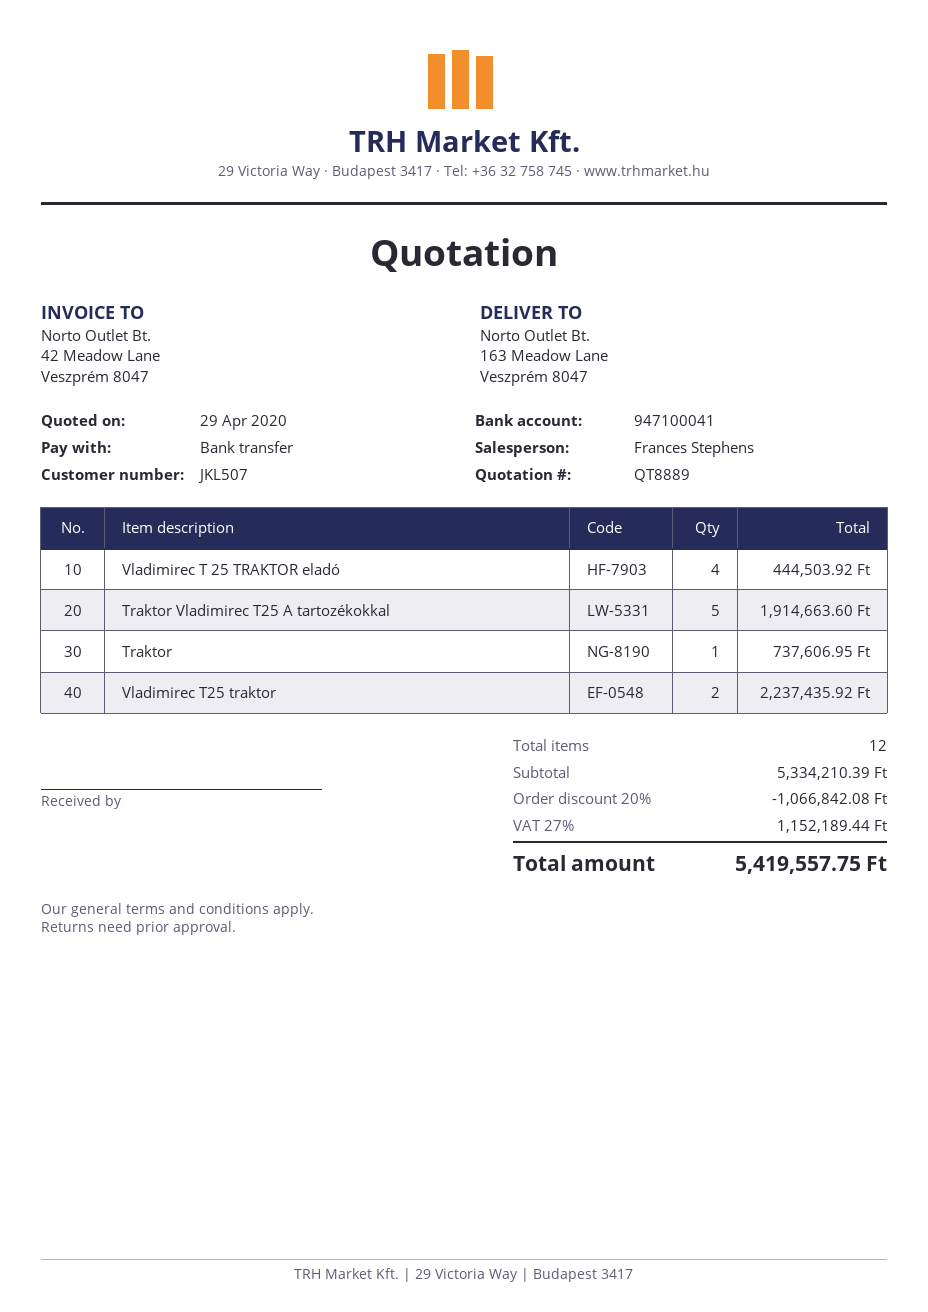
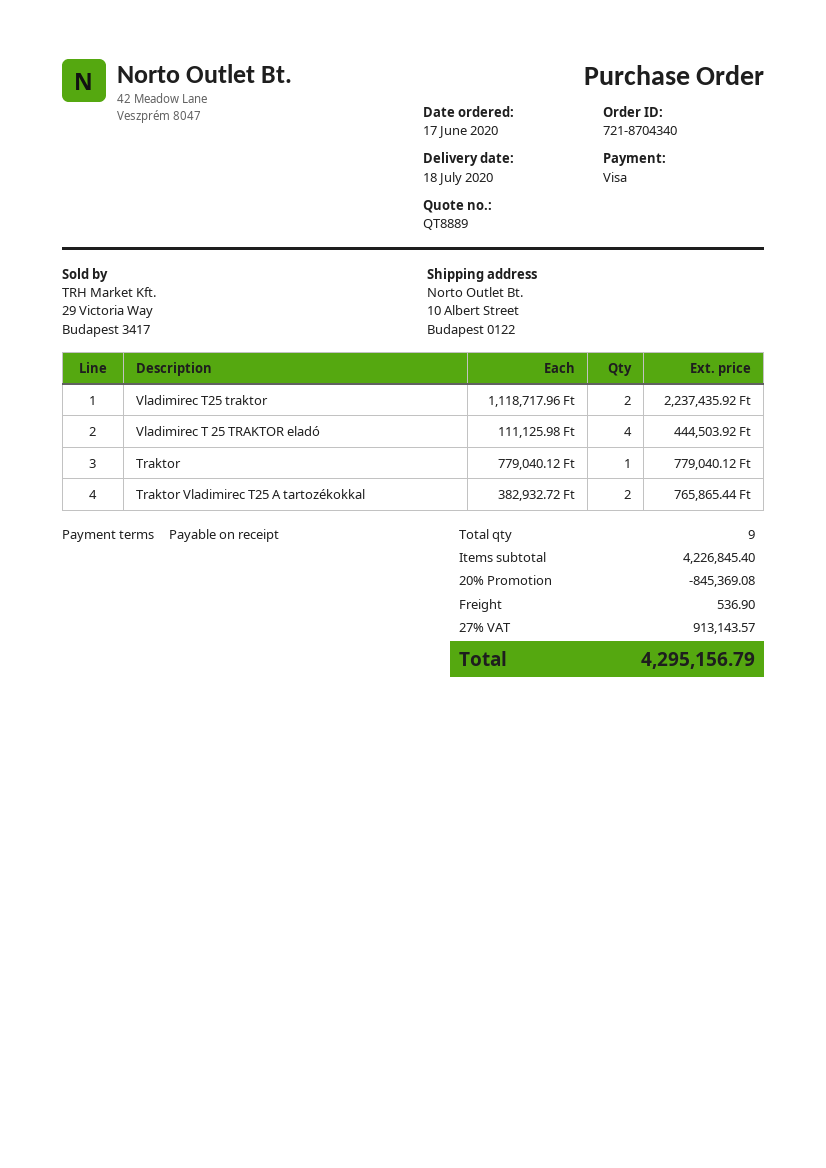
payment method: bank transfer -> Visa
ship to: 163 Meadow Lane, Veszprém 8047 -> 10 Albert Street, Budapest 0122
Traktor Vladimirec T25 A tartozékokkal: 5 for 1914663.60 -> 2 for 765865.44
Traktor: 1 for 737606.95 -> 1 for 779040.12
total quantity: 12 -> 9
subtotal: 5334210.39 -> 4226845.40
discount: 20% = 1066842.08 -> 20% = 845369.08
shipping: none -> 536.90
tax: 27% = 1152189.44 -> 27% = 913143.57
total: 5419557.75 -> 4295156.79

